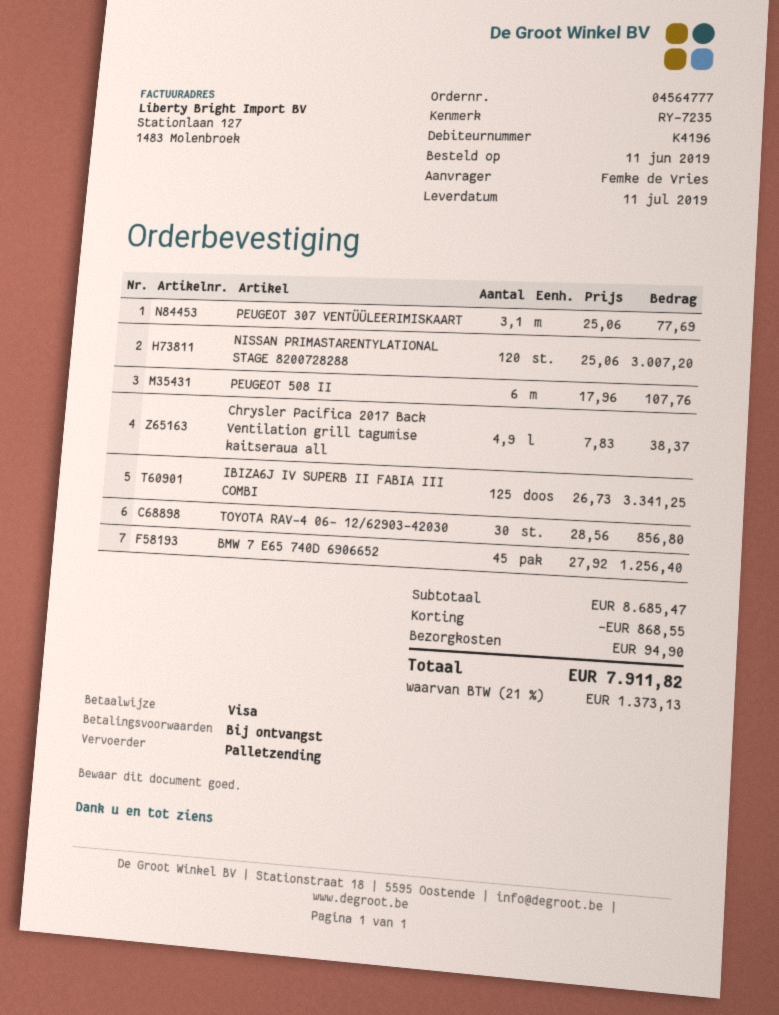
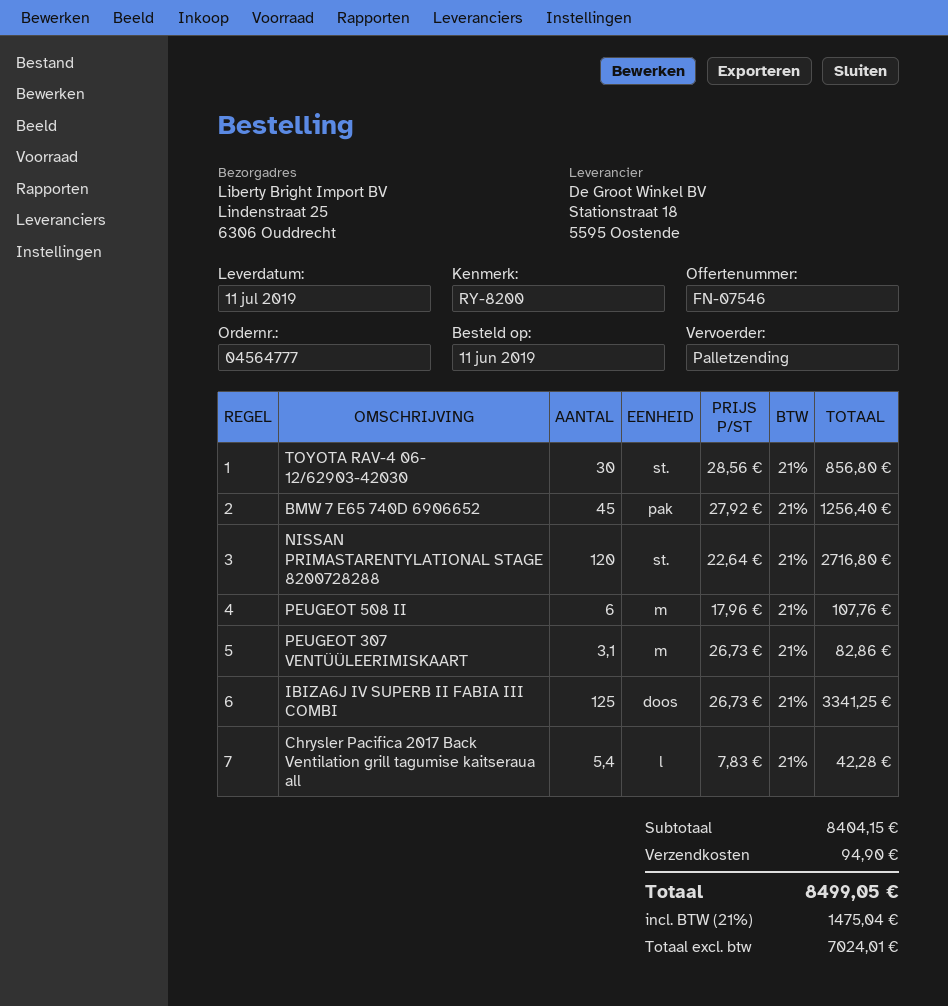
reference: RY-7235 -> RY-8200
PEUGEOT 307 VENTÜÜLEERIMISKAART: 3.1 x 25.06 = 77.69 -> 3.1 x 26.73 = 82.86
NISSAN PRIMASTARENTYLATIONAL STAGE 8200728288: 120 x 25.06 = 3007.20 -> 120 x 22.64 = 2716.80
Chrysler Pacifica 2017 Back Ventilation grill tagumise kaitseraua all: 4.9 x 7.83 = 38.37 -> 5.4 x 7.83 = 42.28
subtotal: 8685.47 -> 8404.15
discount: 868.55 -> none
tax: 21% = 1373.13 -> 21% = 1475.04
total: 7911.82 -> 8499.05

